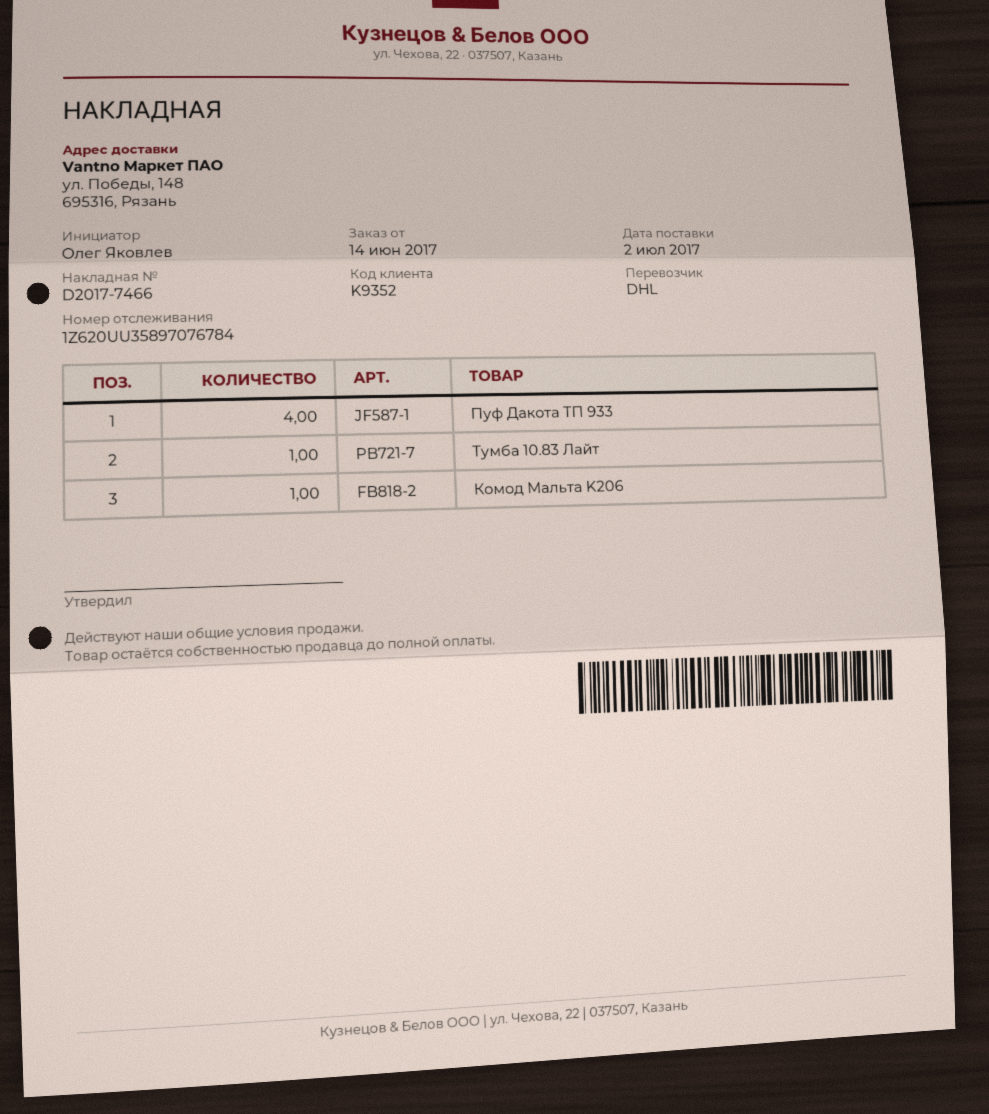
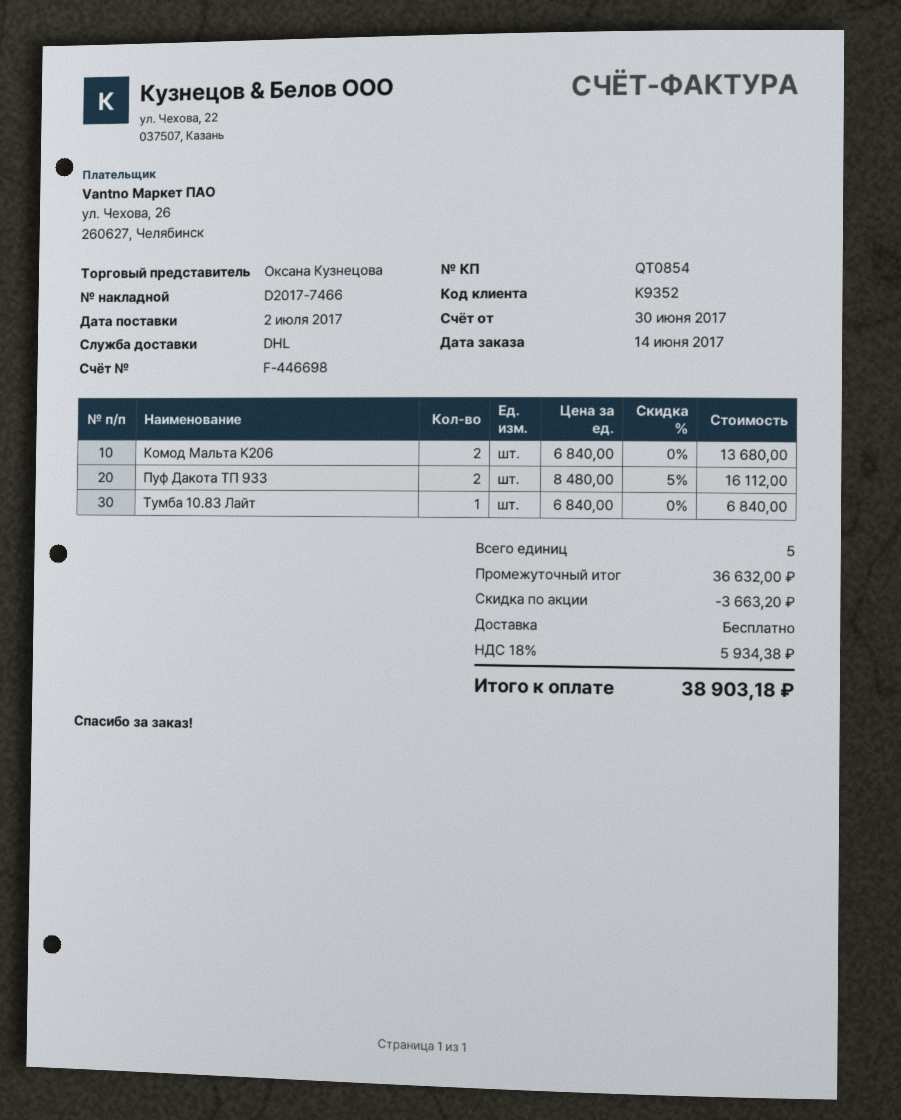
Пуф Дакота ТП 933: 4 -> 2
Комод Мальта K206: 1 -> 2

